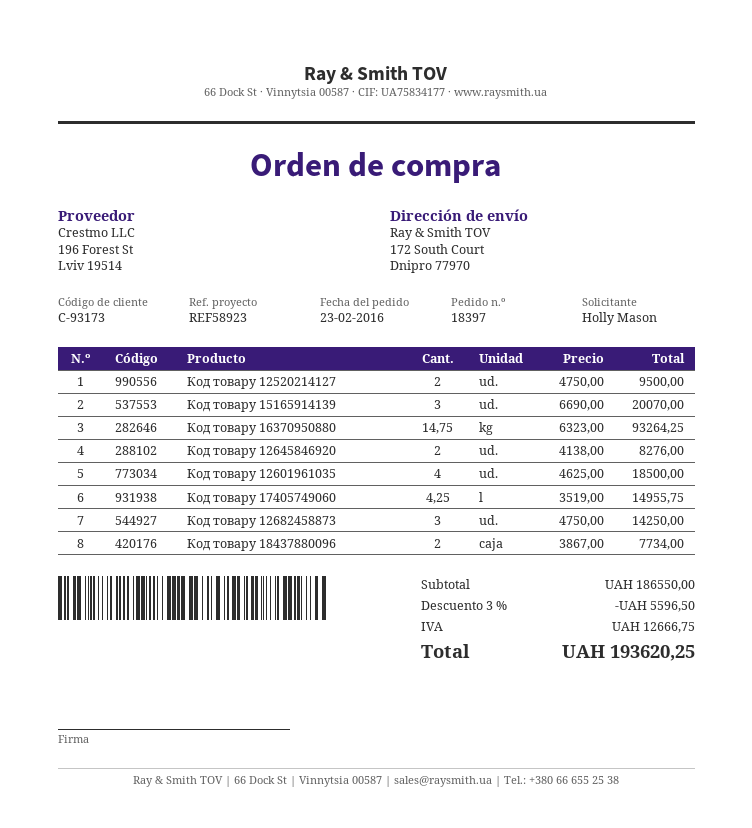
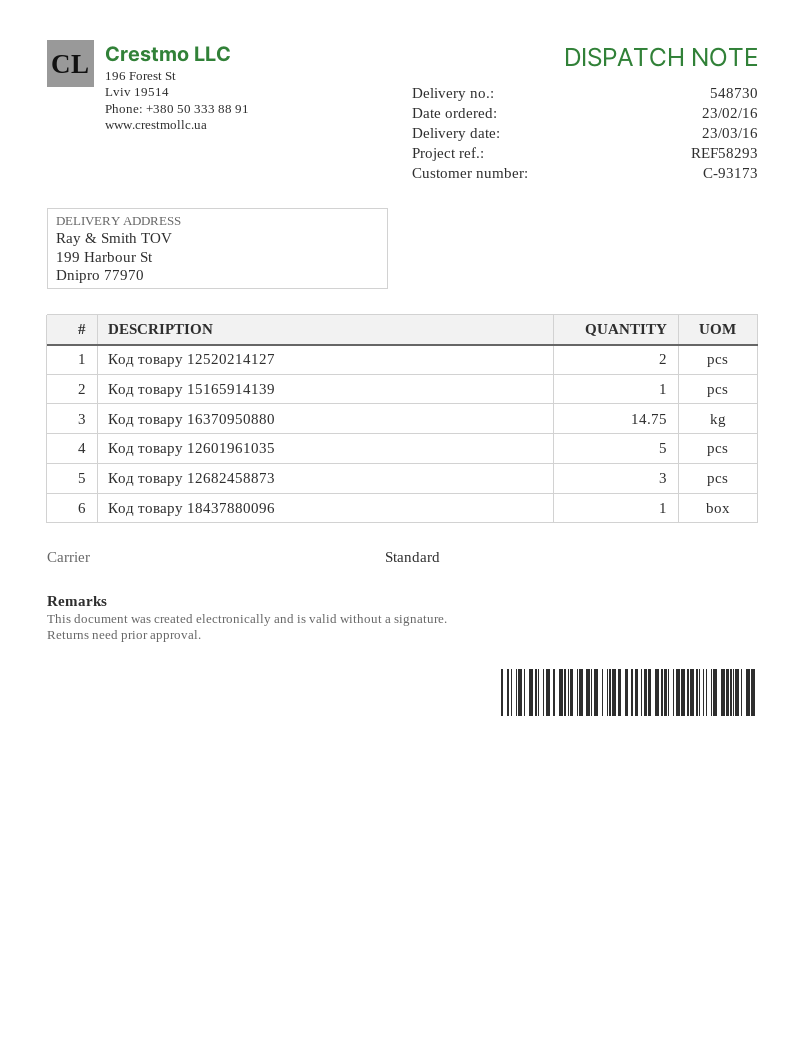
reference: REF58923 -> REF58293
ship to: 172 South Court, Dnipro 77970 -> 199 Harbour St, Dnipro 77970
Код товару 15165914139: 3 -> 1
Код товару 12645846920: 2 -> none
Код товару 12601961035: 4 -> 5
Код товару 17405749060: 4.25 -> none
Код товару 18437880096: 2 -> 1

